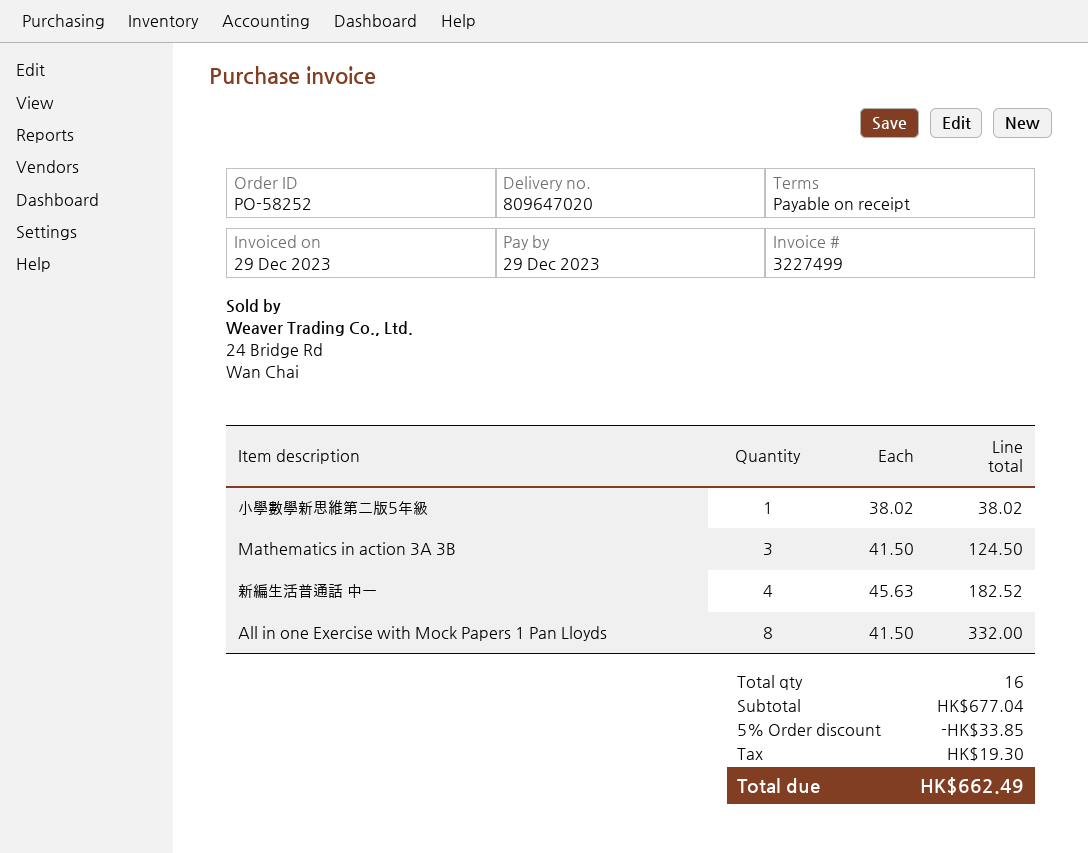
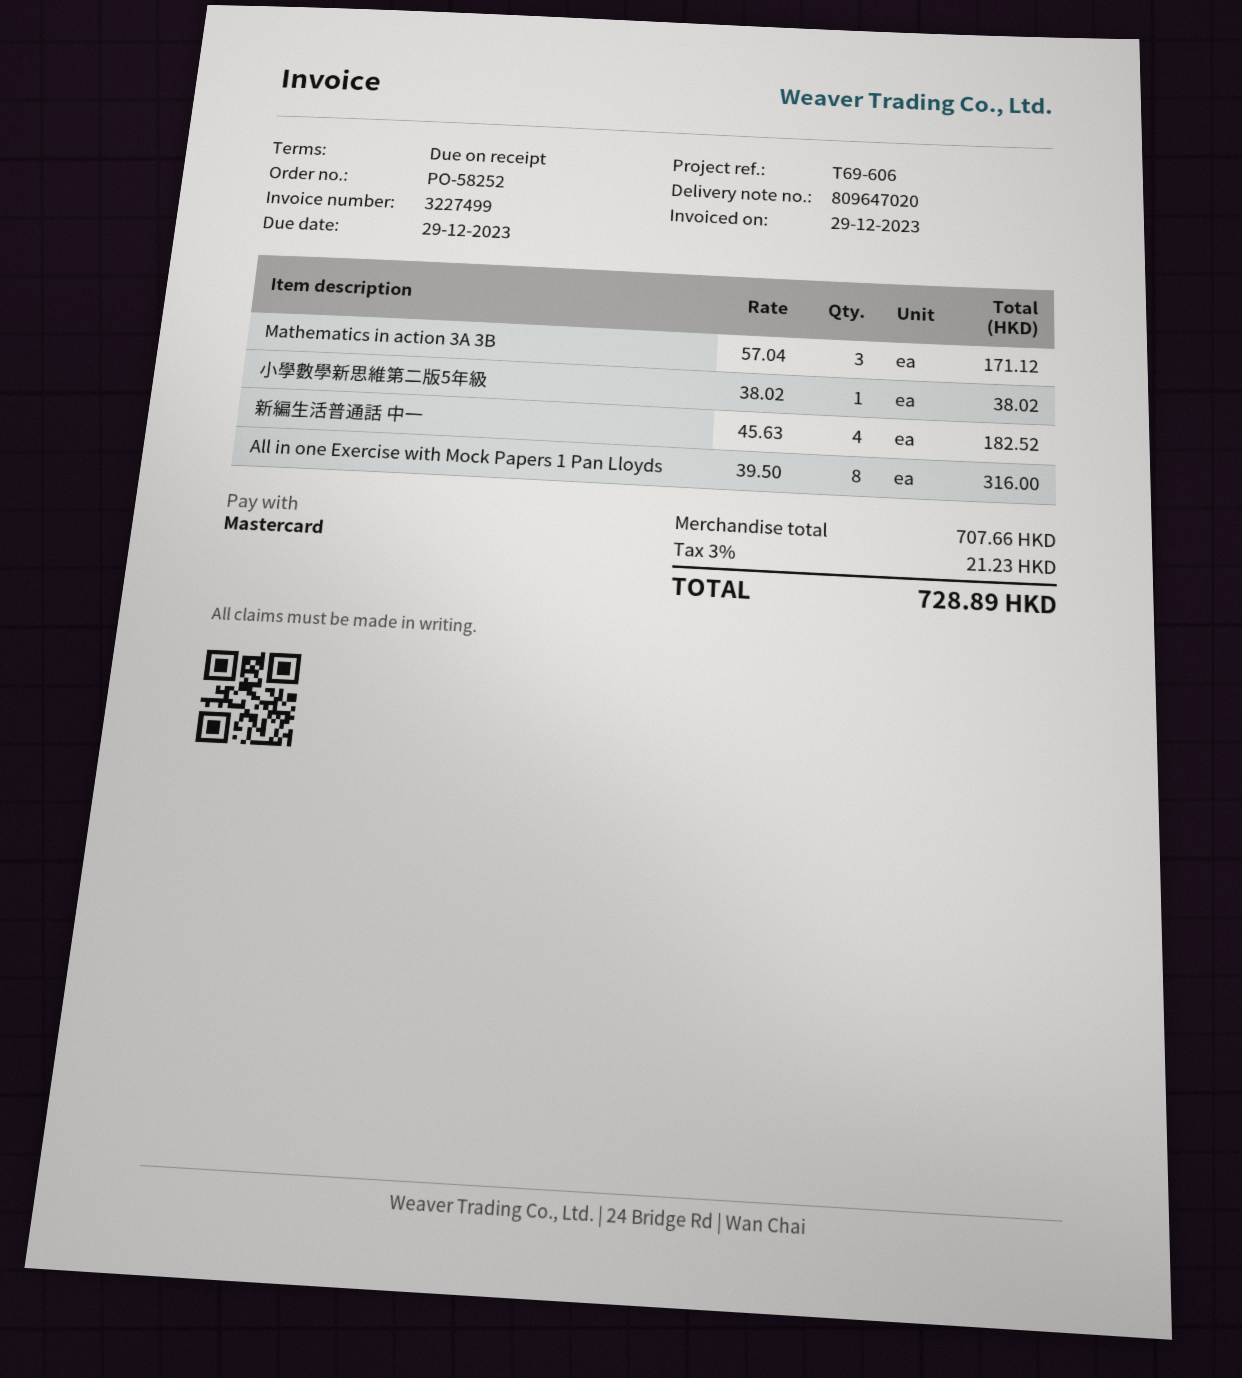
Mathematics in action 3A 3B: 3 x 41.50 = 124.50 -> 3 x 57.04 = 171.12
All in one Exercise with Mock Papers 1 Pan Lloyds: 8 x 41.50 = 332.00 -> 8 x 39.50 = 316.00
subtotal: 677.04 -> 707.66
discount: 5% = 33.85 -> none
tax: 19.30 -> 21.23
total: 662.49 -> 728.89

